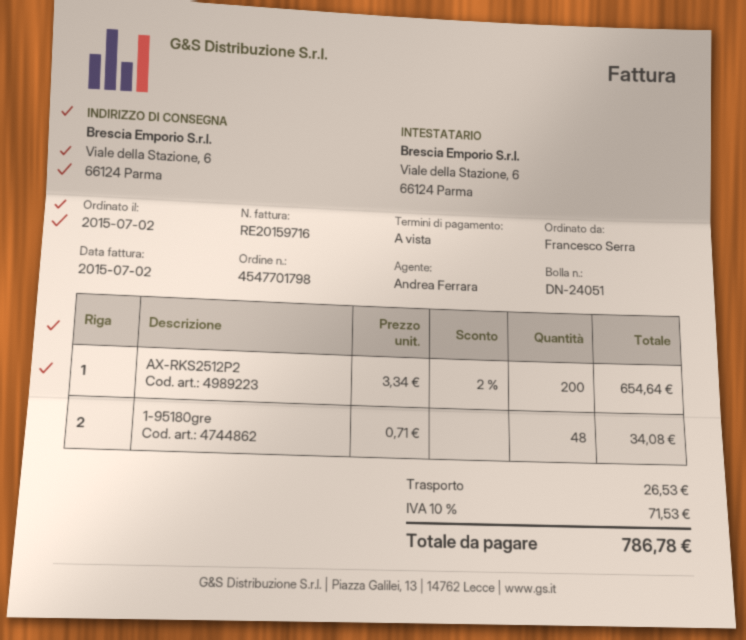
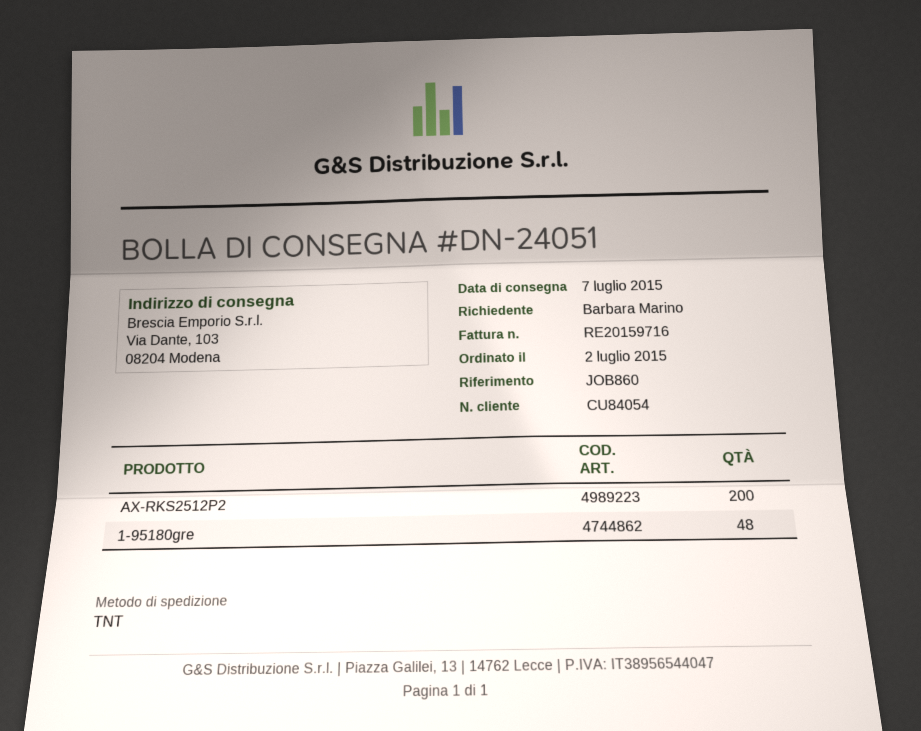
ordered by: Francesco Serra -> Barbara Marino
ship to: Viale della Stazione, 6, 66124 Parma -> Via Dante, 103, 08204 Modena

